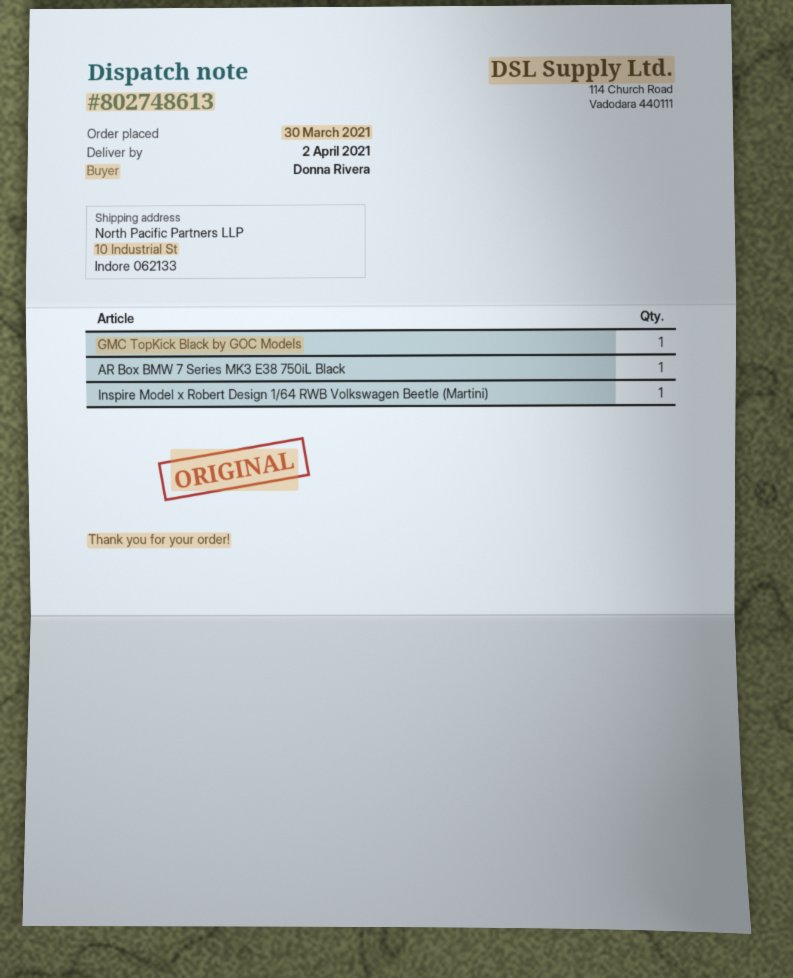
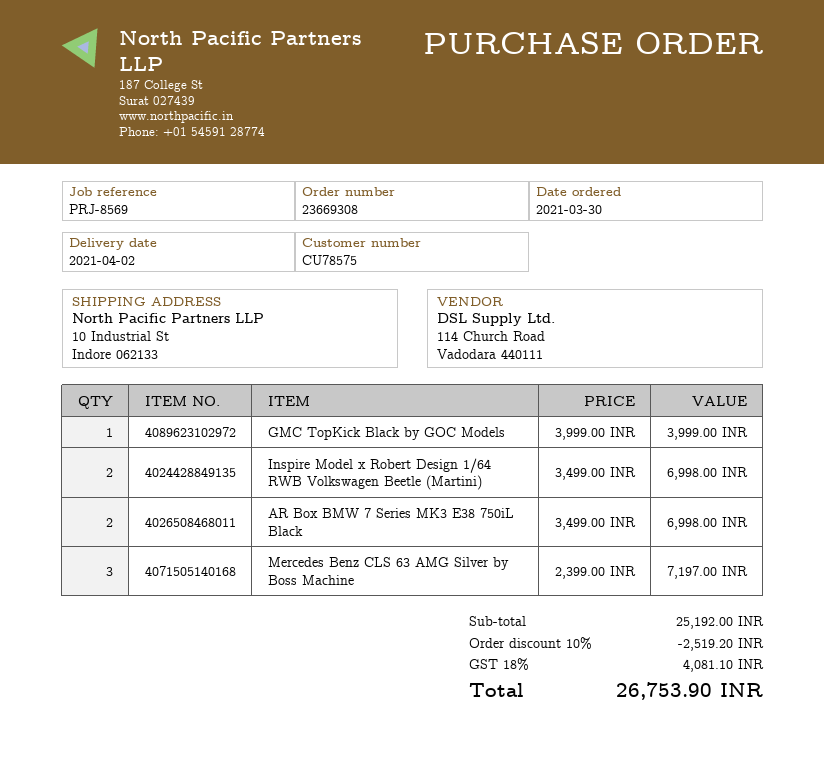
AR Box BMW 7 Series MK3 E38 750iL Black: 1 -> 2
Inspire Model x Robert Design 1/64 RWB Volkswagen Beetle (Martini): 1 -> 2
Mercedes Benz CLS 63 AMG Silver by Boss Machine: none -> 3

